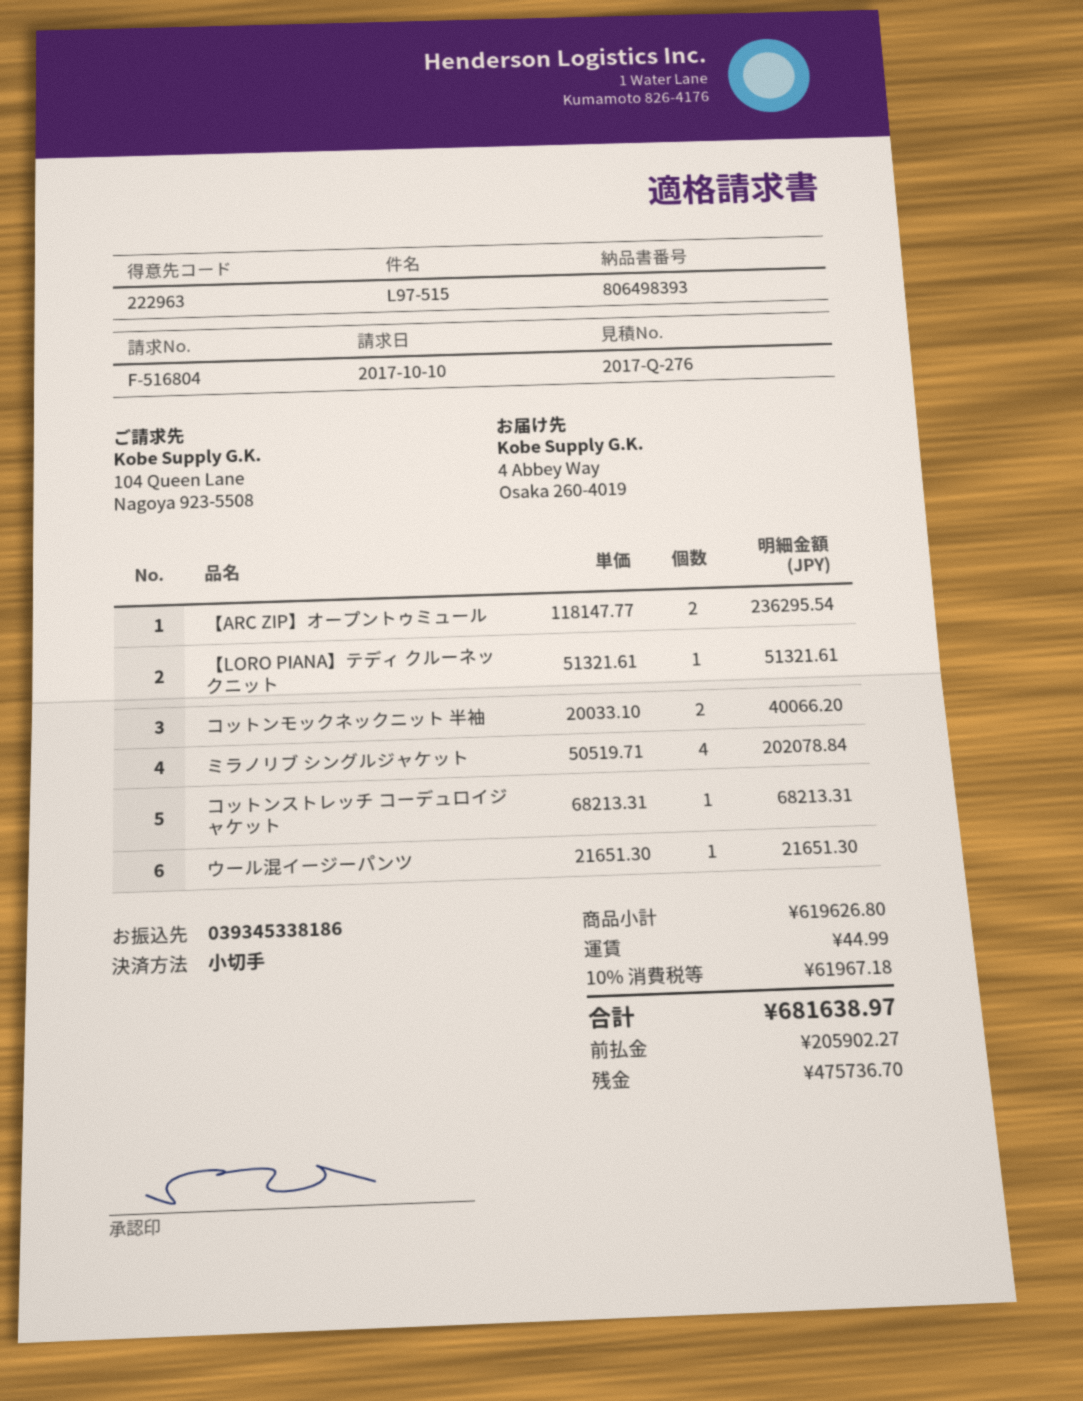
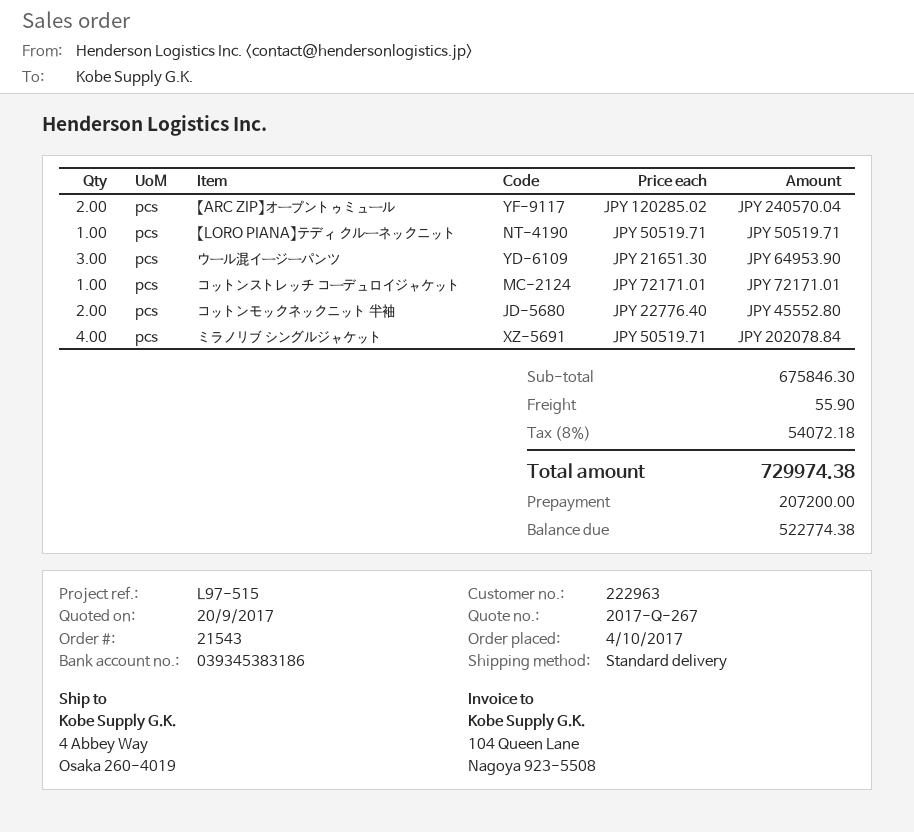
quote number: 2017-Q-276 -> 2017-Q-267
bank account: 039345338186 -> 039345383186
【ARC ZIP】オープントゥミュール: 2 x 118147.77 = 236295.54 -> 2 x 120285.02 = 240570.04
【LORO PIANA】テディ クルーネックニット: 1 x 51321.61 = 51321.61 -> 1 x 50519.71 = 50519.71
コットンモックネックニット 半袖: 2 x 20033.10 = 40066.20 -> 2 x 22776.40 = 45552.80
コットンストレッチ コーデュロイジャケット: 1 x 68213.31 = 68213.31 -> 1 x 72171.01 = 72171.01
ウール混イージーパンツ: 1 x 21651.30 = 21651.30 -> 3 x 21651.30 = 64953.90
subtotal: 619626.80 -> 675846.30
shipping: 44.99 -> 55.90
tax: 10% = 61967.18 -> 8% = 54072.18
total: 681638.97 -> 729974.38
deposit: 205902.27 -> 207200.00
balance: 475736.70 -> 522774.38

